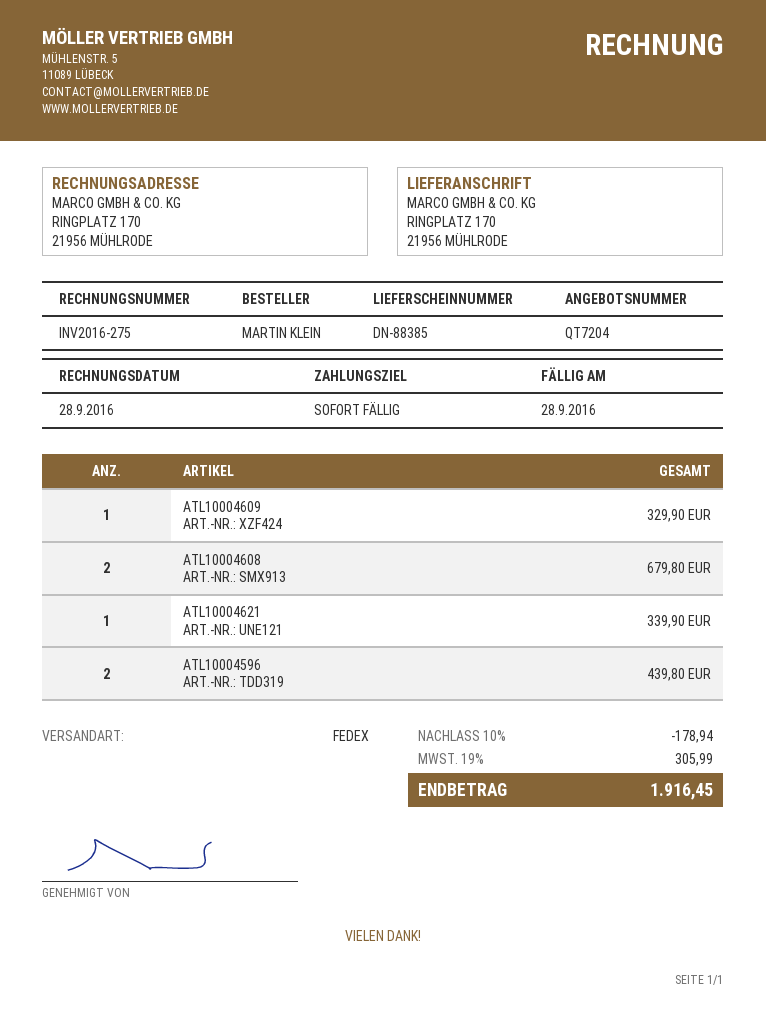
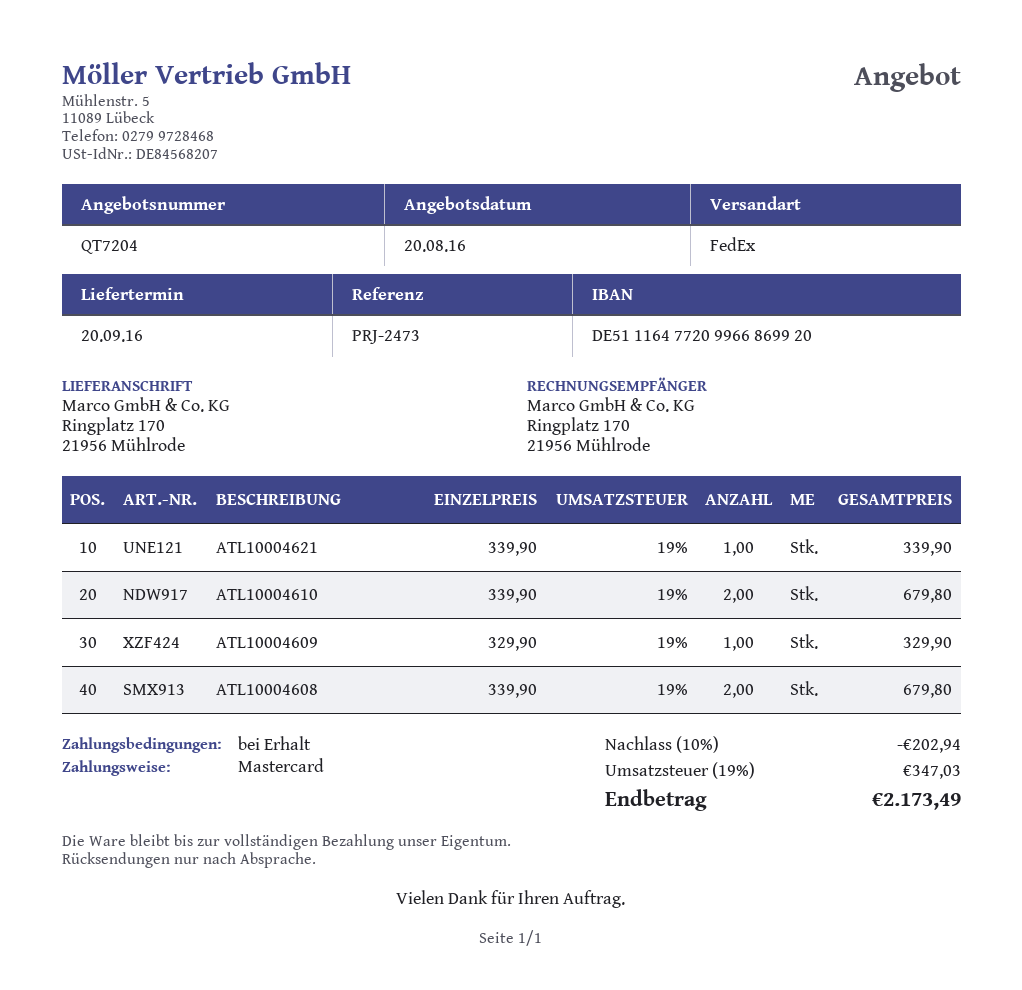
ATL10004596: 2 for 439.80 -> none
ATL10004610: none -> 2 for 679.80
discount: 10% = 178.94 -> 10% = 202.94
tax: 19% = 305.99 -> 19% = 347.03
total: 1916.45 -> 2173.49

